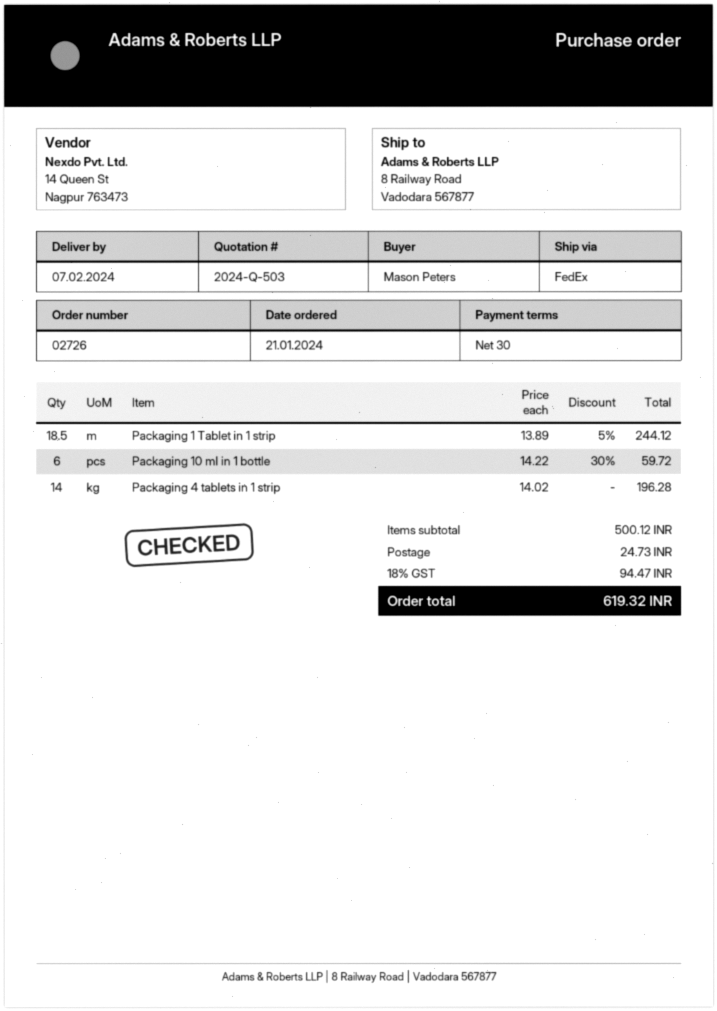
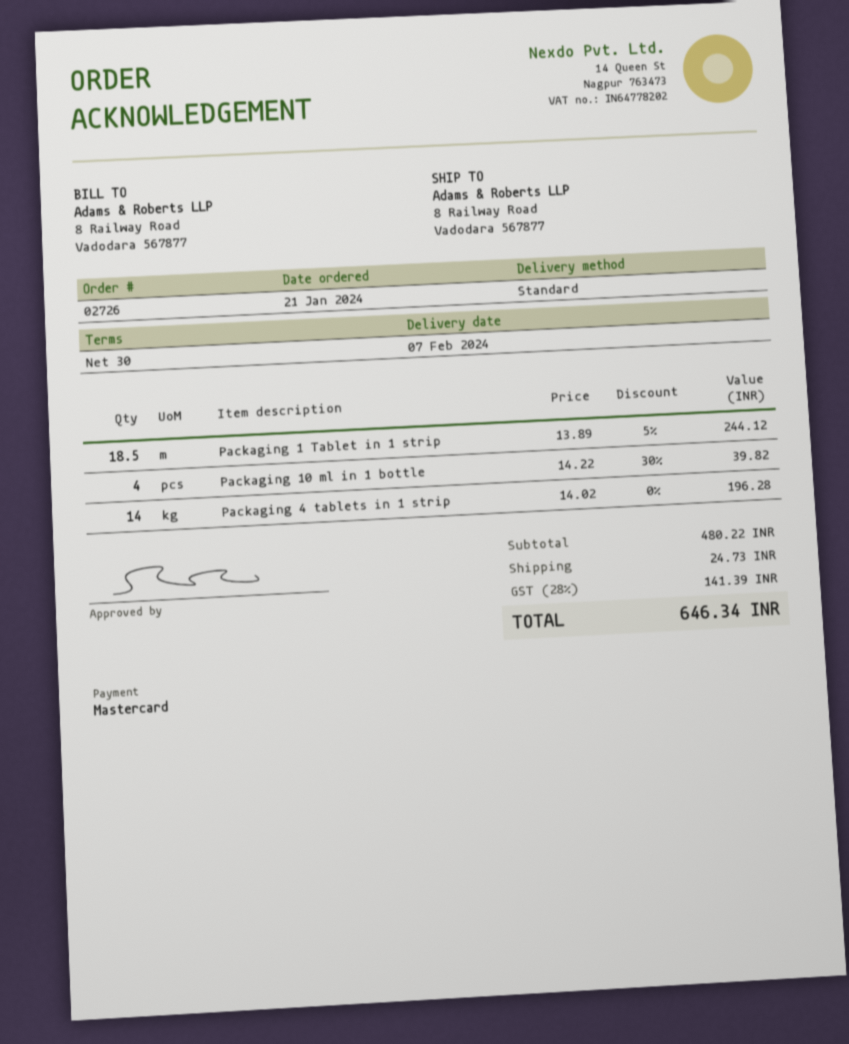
shipping method: FedEx -> standard
Packaging 10 ml in 1 bottle: 6 x 14.22 - 30% = 59.72 -> 4 x 14.22 - 30% = 39.82
subtotal: 500.12 -> 480.22
tax: 18% = 94.47 -> 28% = 141.39
total: 619.32 -> 646.34

